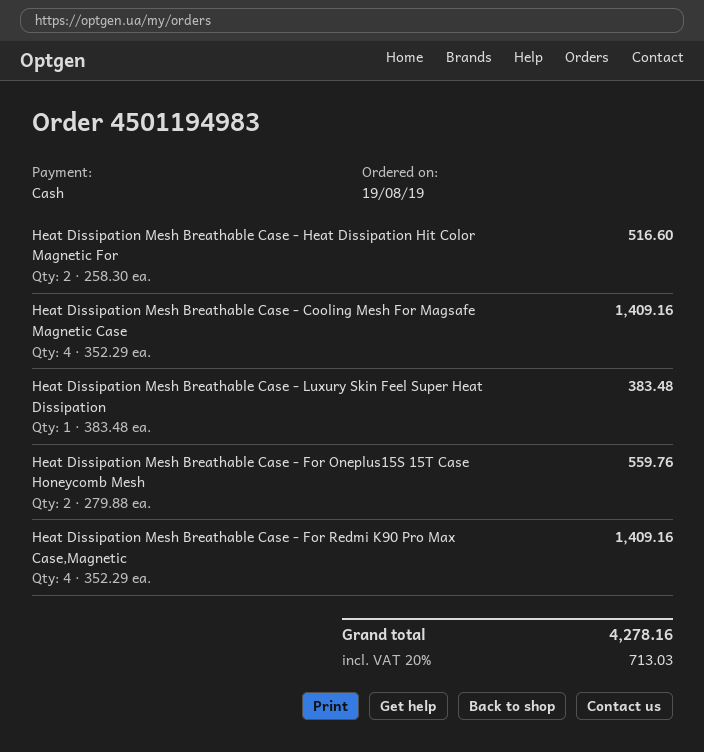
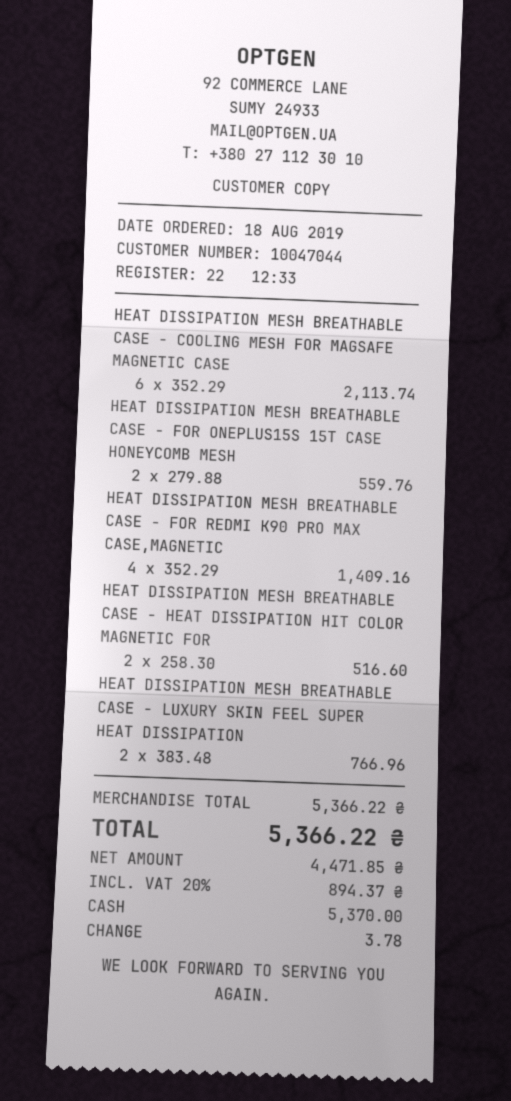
order date: 2019-08-19 -> 2019-08-18
Heat Dissipation Mesh Breathable Case - Cooling Mesh For Magsafe Magnetic Case: 4 x 352.29 = 1409.16 -> 6 x 352.29 = 2113.74
Heat Dissipation Mesh Breathable Case - Luxury Skin Feel Super Heat Dissipation: 1 x 383.48 = 383.48 -> 2 x 383.48 = 766.96
tax: 20% = 713.03 -> 20% = 894.37
total: 4278.16 -> 5366.22

